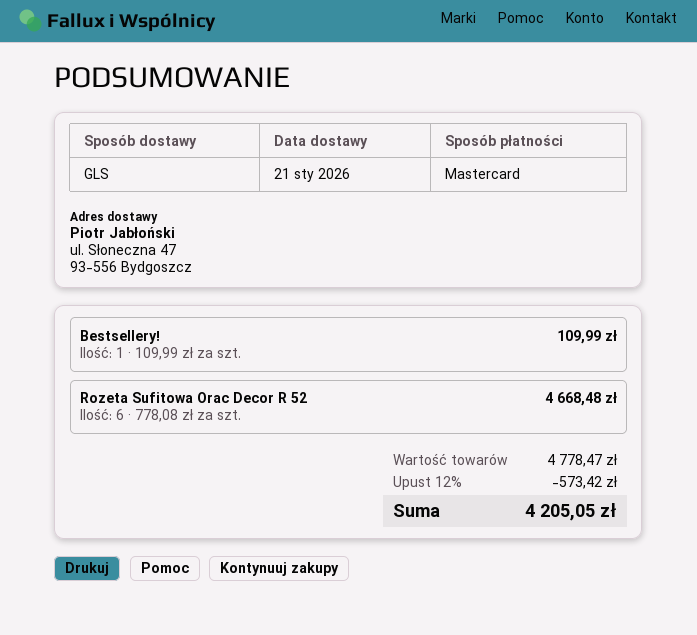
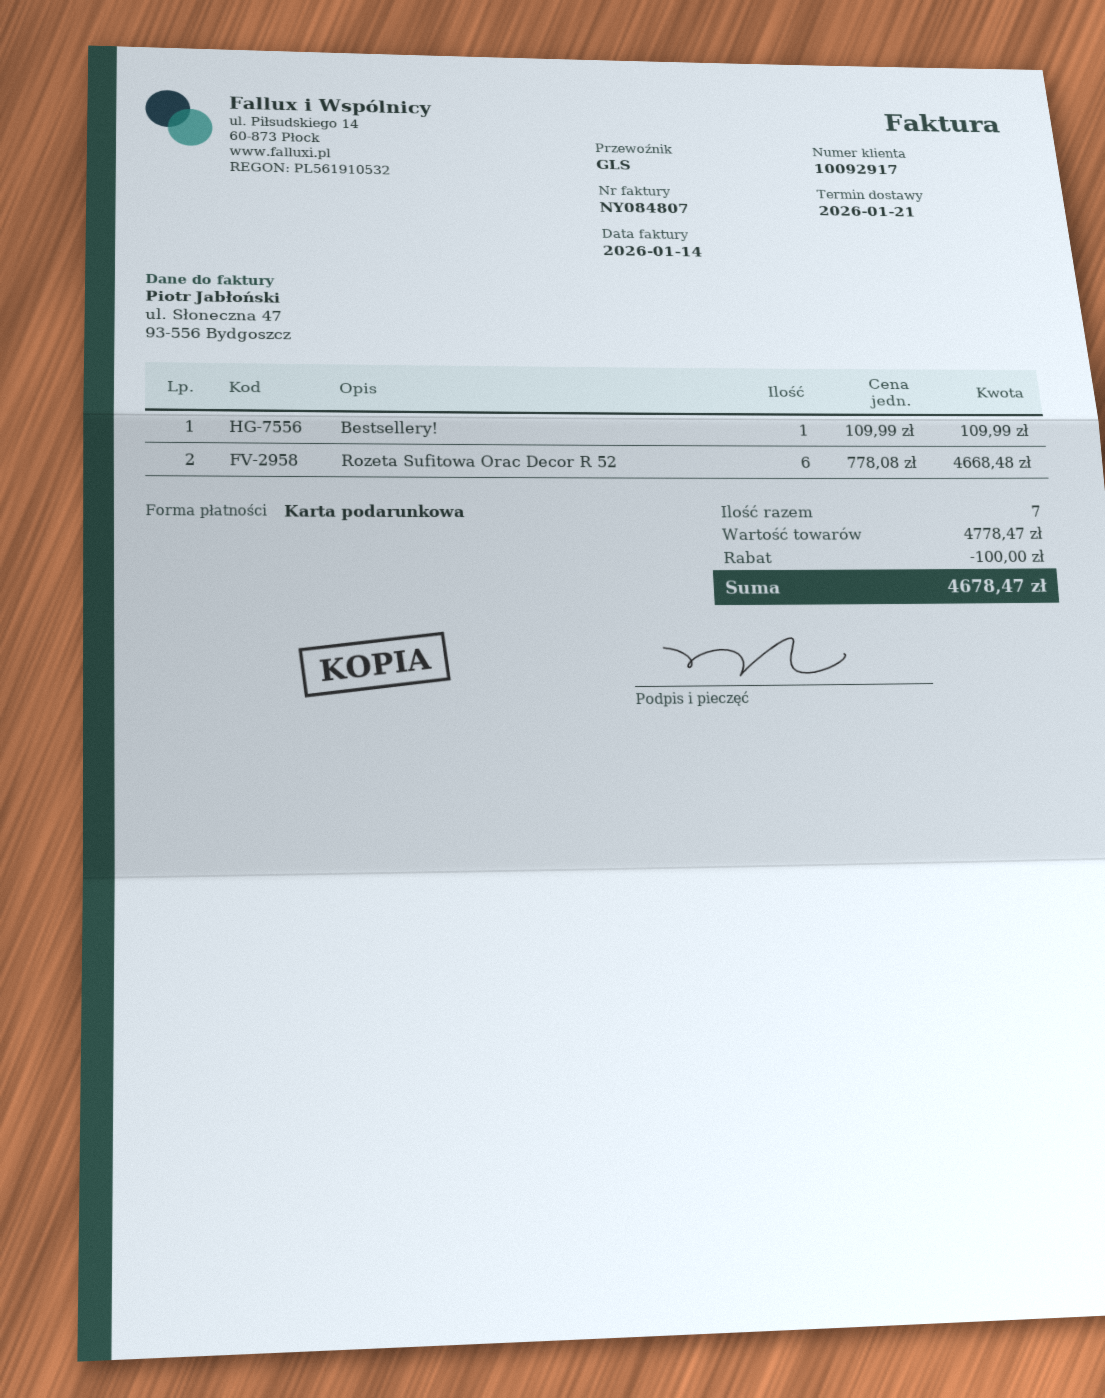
payment method: Mastercard -> gift card
discount: 573.42 -> 100.00
total: 4205.05 -> 4678.47

